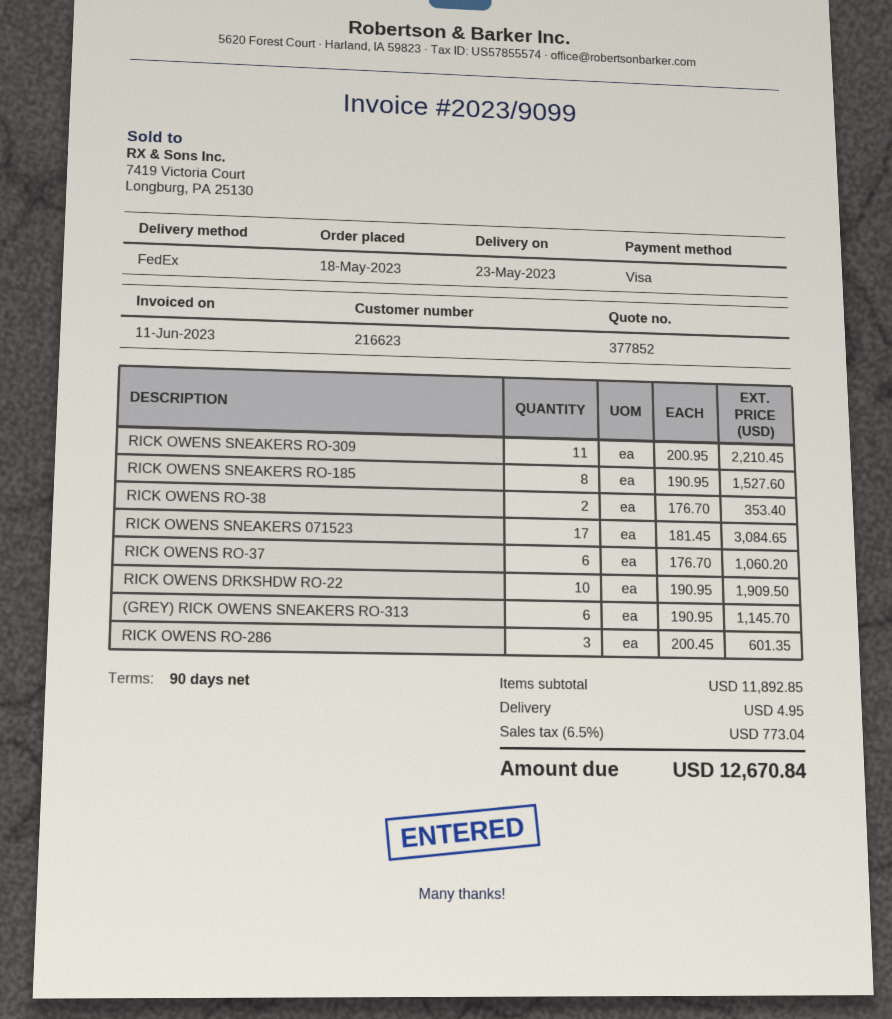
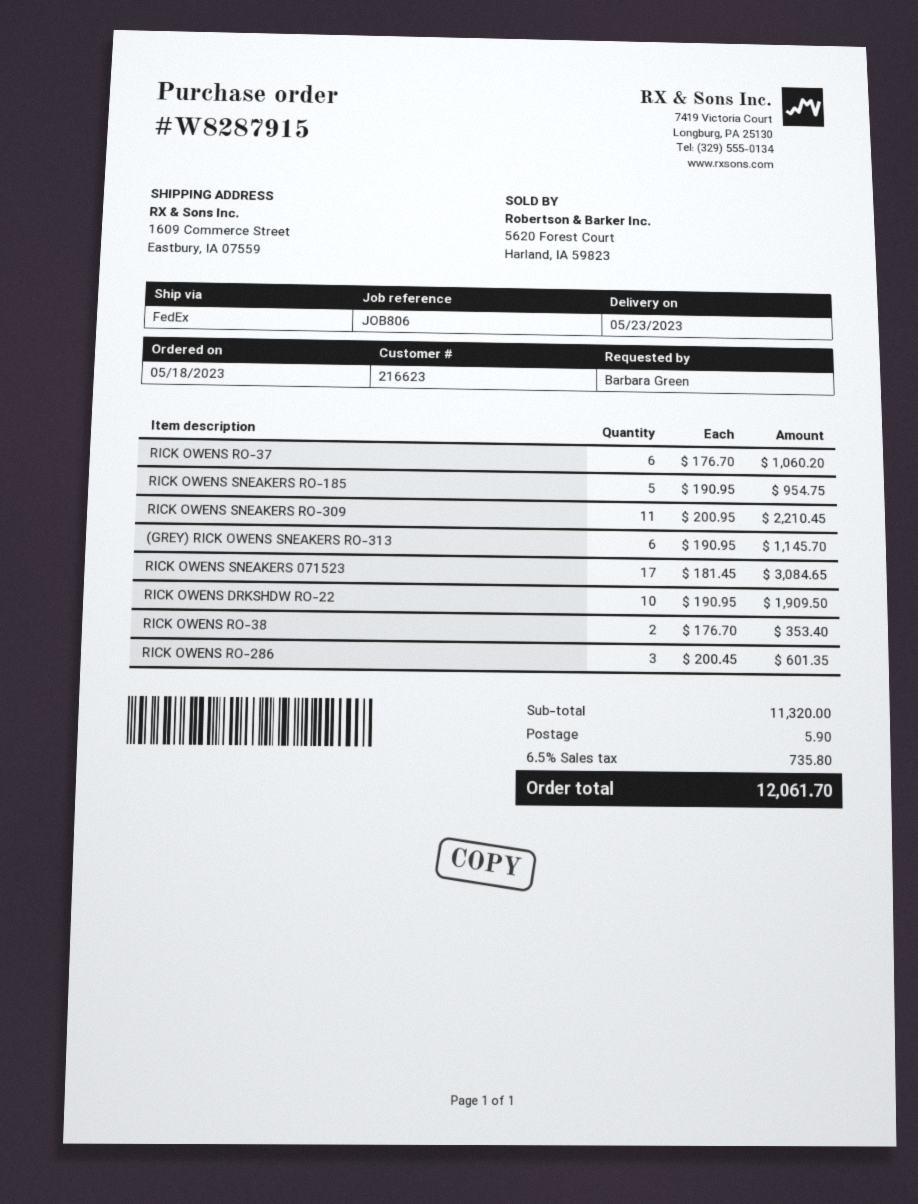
RICK OWENS SNEAKERS RO-185: 8 x 190.95 = 1527.60 -> 5 x 190.95 = 954.75
subtotal: 11892.85 -> 11320.00
shipping: 4.95 -> 5.90
tax: 6.5% = 773.04 -> 6.5% = 735.80
total: 12670.84 -> 12061.70

